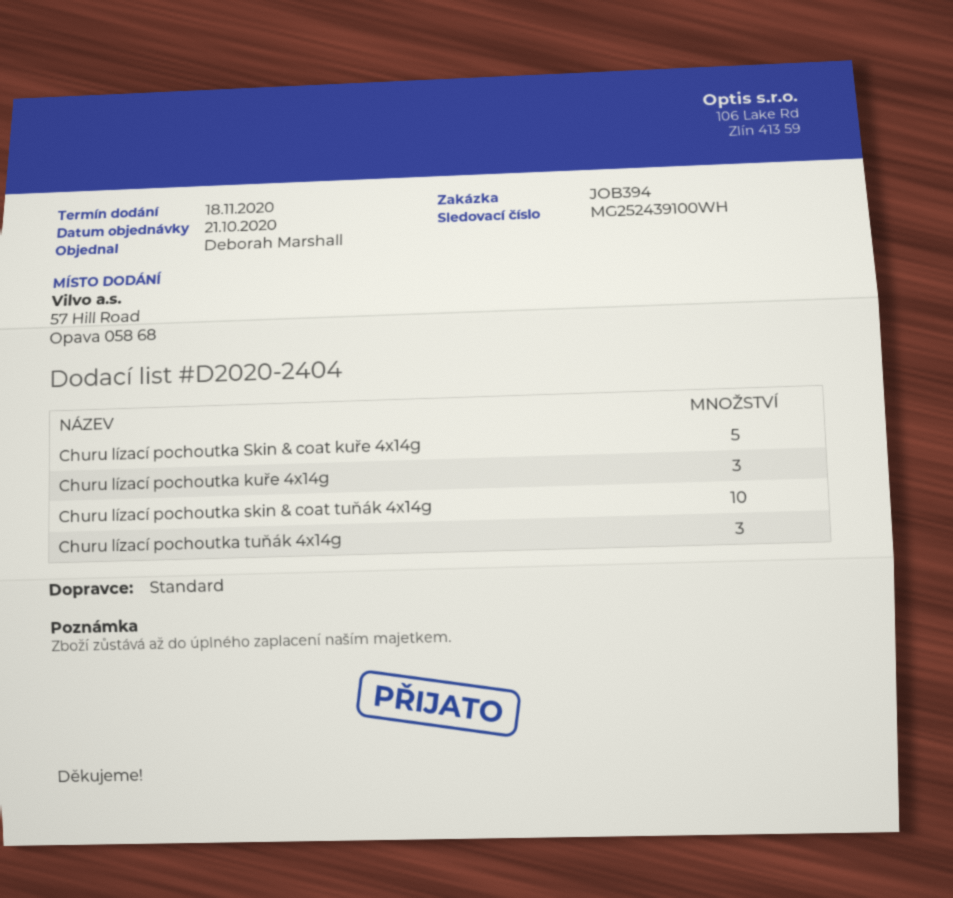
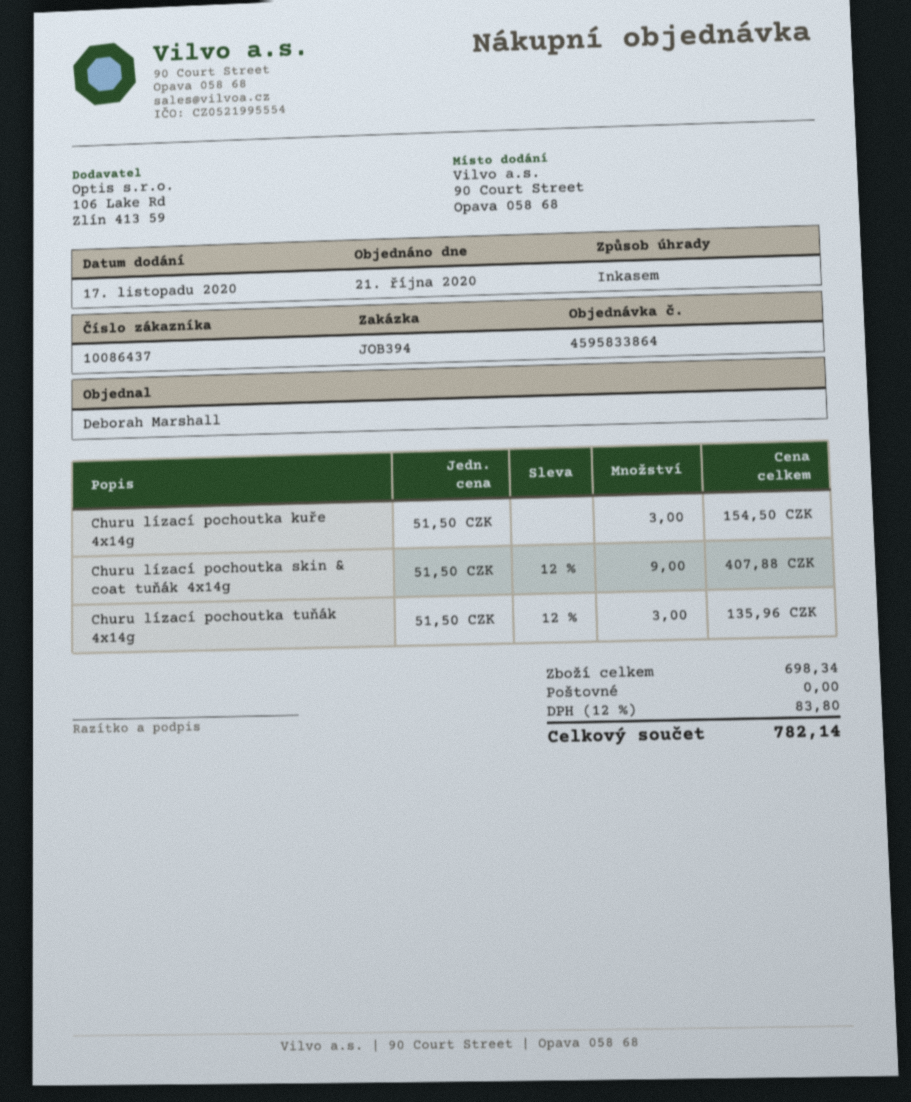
delivery date: 2020-11-18 -> 2020-11-17
ship to: 57 Hill Road, Opava 058 68 -> 90 Court Street, Opava 058 68
Churu lízací pochoutka Skin & coat kuře 4x14g: 5 -> none
Churu lízací pochoutka skin & coat tuňák 4x14g: 10 -> 9

